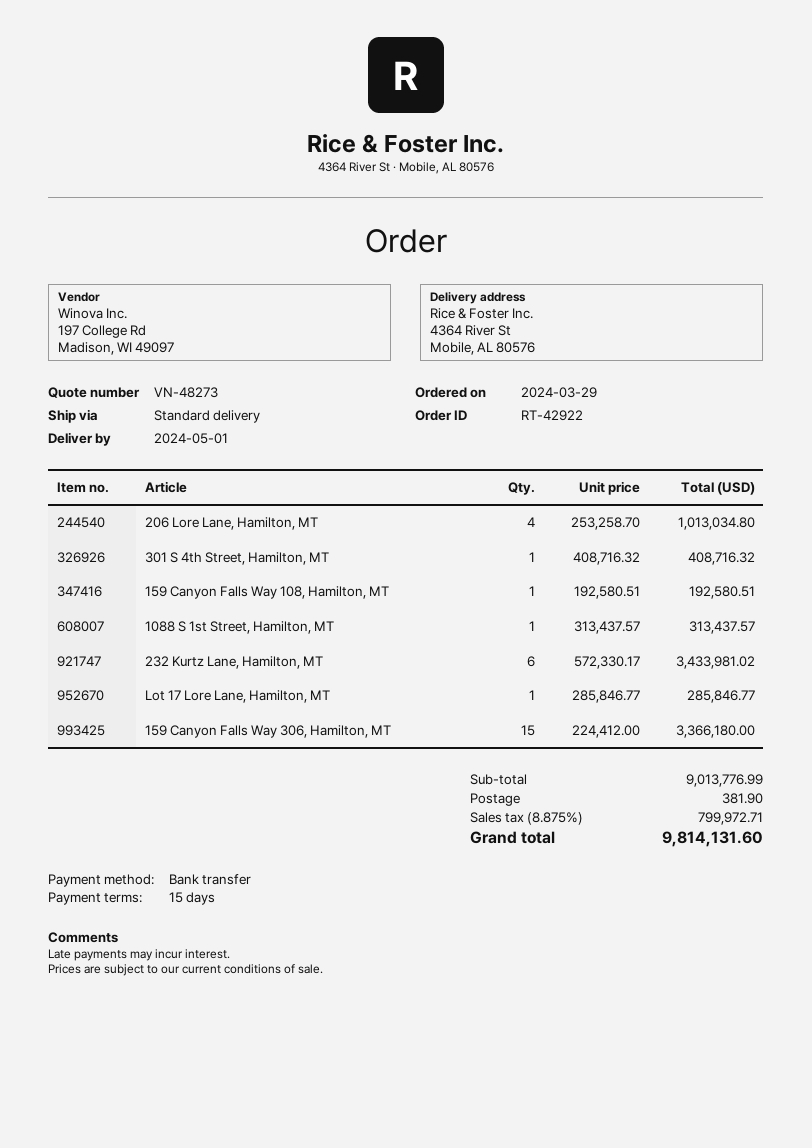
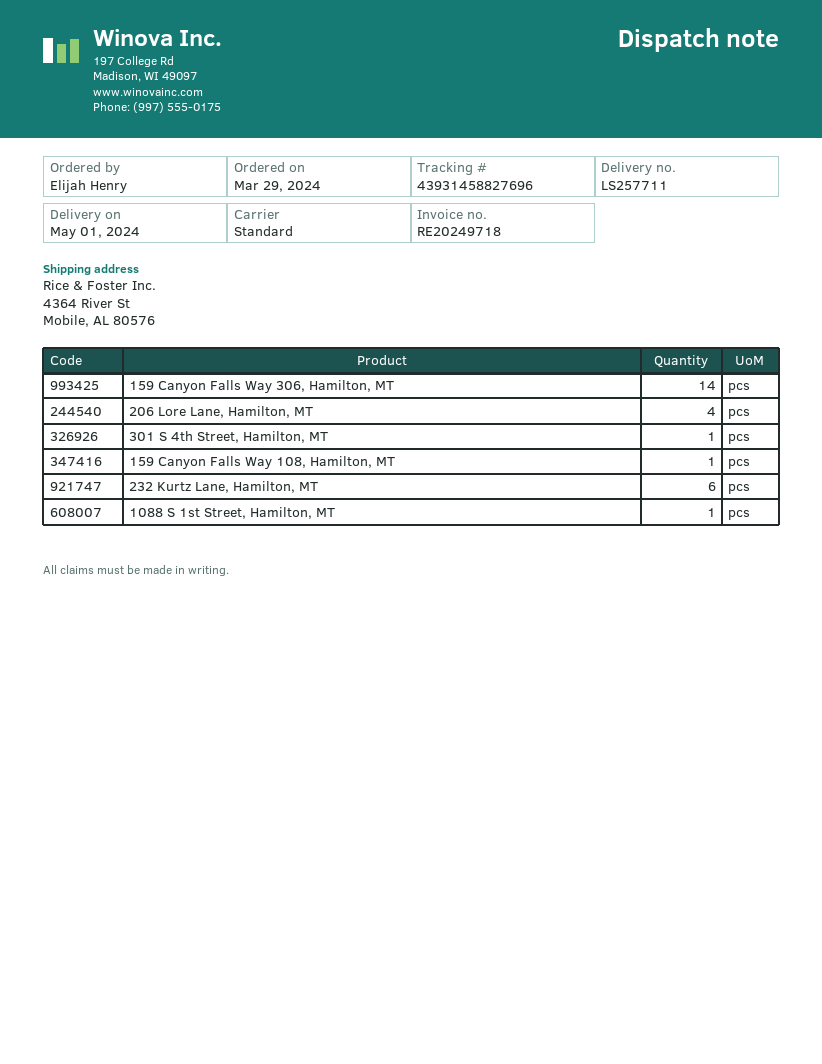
Lot 17 Lore Lane, Hamilton, MT: 1 -> none
159 Canyon Falls Way 306, Hamilton, MT: 15 -> 14

